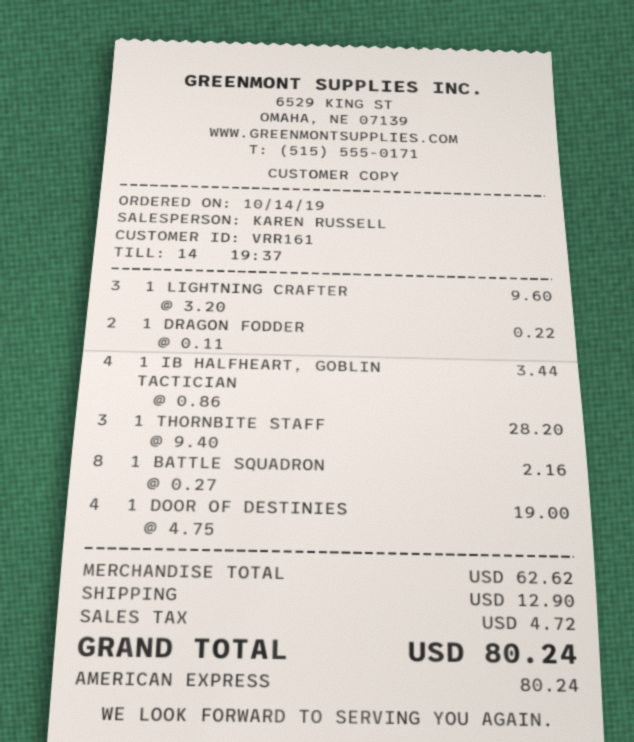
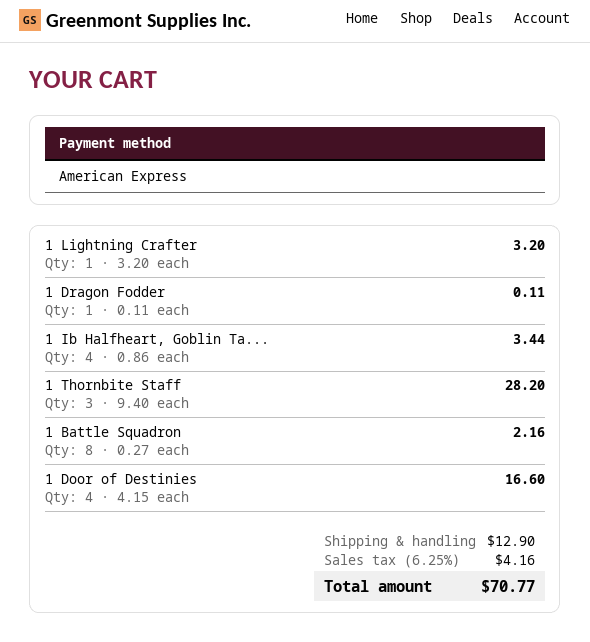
1 LIGHTNING CRAFTER: 3 x 3.20 = 9.60 -> 1 x 3.20 = 3.20
1 DRAGON FODDER: 2 x 0.11 = 0.22 -> 1 x 0.11 = 0.11
1 DOOR OF DESTINIES: 4 x 4.75 = 19.00 -> 4 x 4.15 = 16.60
tax: 4.72 -> 4.16
total: 80.24 -> 70.77

